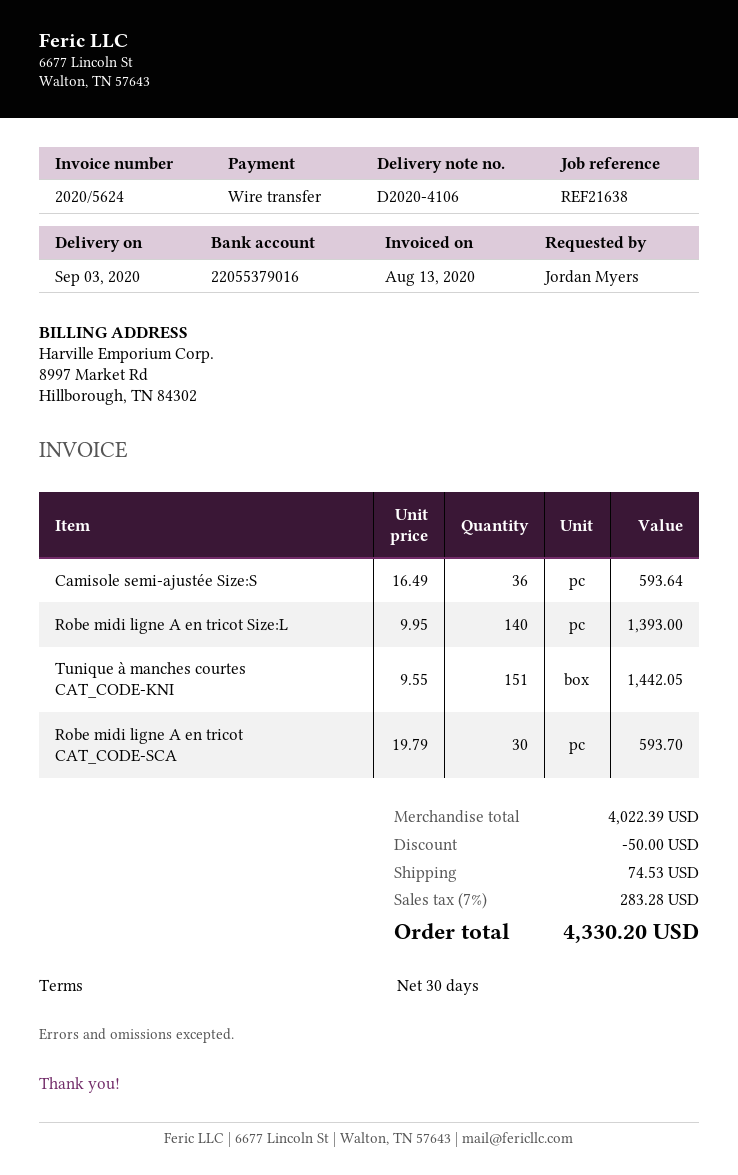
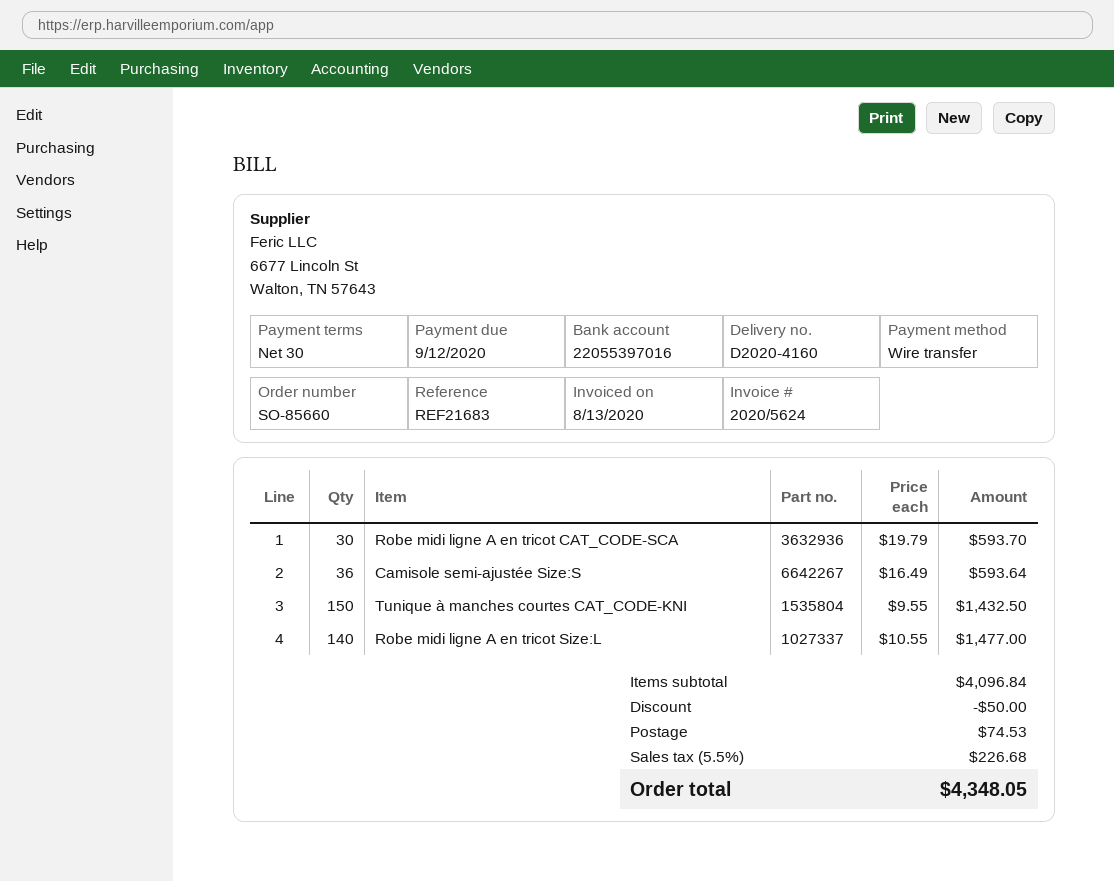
delivery note number: D2020-4106 -> D2020-4160
reference: REF21638 -> REF21683
bank account: 22055379016 -> 22055397016
Robe midi ligne A en tricot Size:L: 140 x 9.95 = 1393.00 -> 140 x 10.55 = 1477.00
Tunique à manches courtes CAT_CODE-KNI: 151 x 9.55 = 1442.05 -> 150 x 9.55 = 1432.50
subtotal: 4022.39 -> 4096.84
tax: 7% = 283.28 -> 5.5% = 226.68
total: 4330.20 -> 4348.05

